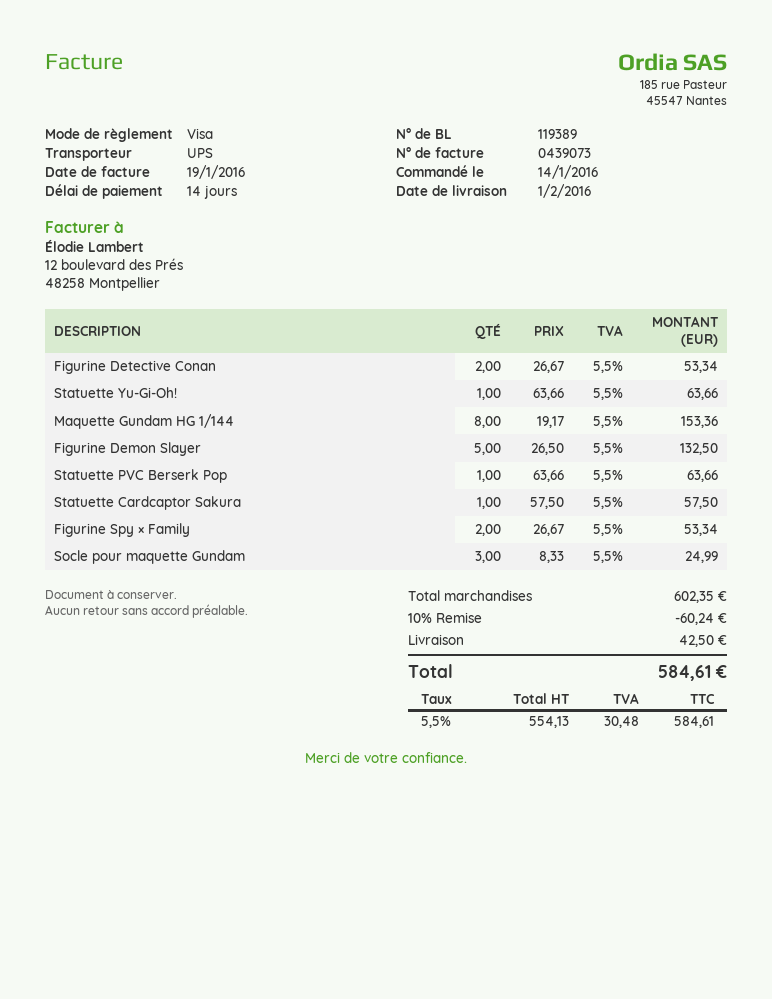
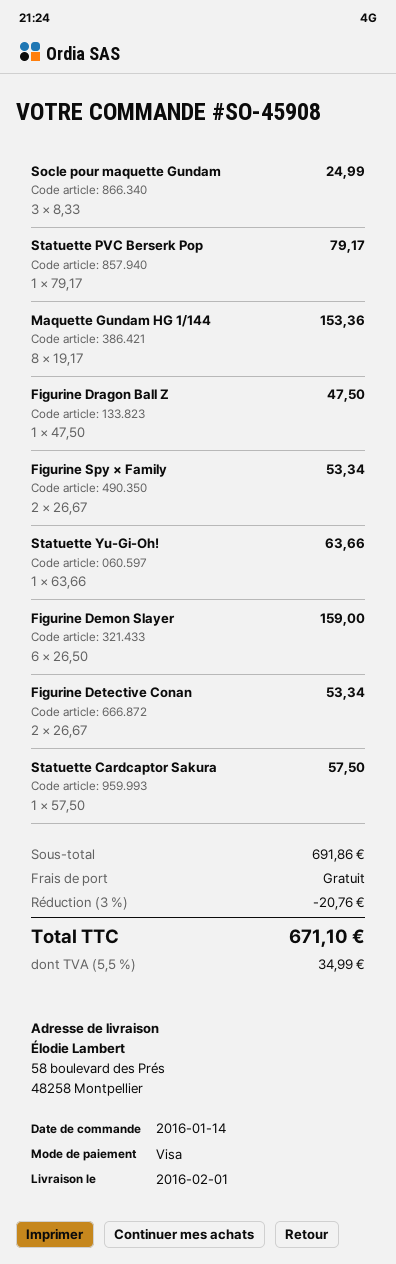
Figurine Demon Slayer: 5 x 26.50 = 132.50 -> 6 x 26.50 = 159.00
Statuette PVC Berserk Pop: 1 x 63.66 = 63.66 -> 1 x 79.17 = 79.17
Figurine Dragon Ball Z: none -> 1 x 47.50 = 47.50
subtotal: 602.35 -> 691.86
discount: 10% = 60.24 -> 3% = 20.76
shipping: 42.50 -> 0.00
tax: 5.5% = 30.48 -> 5.5% = 34.99
total: 584.61 -> 671.10

